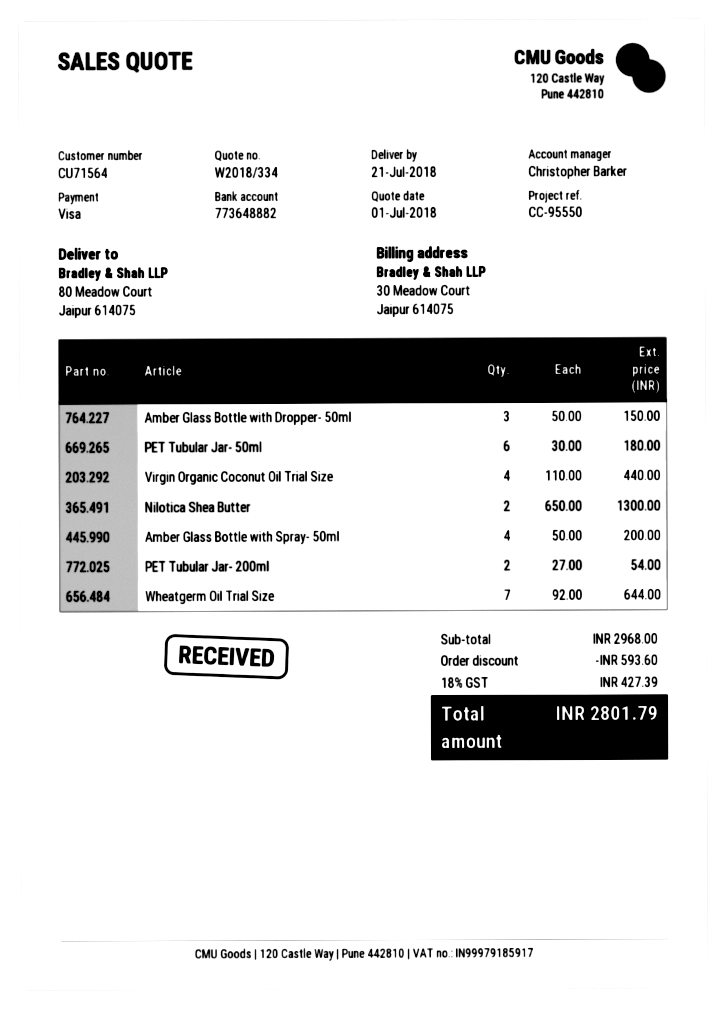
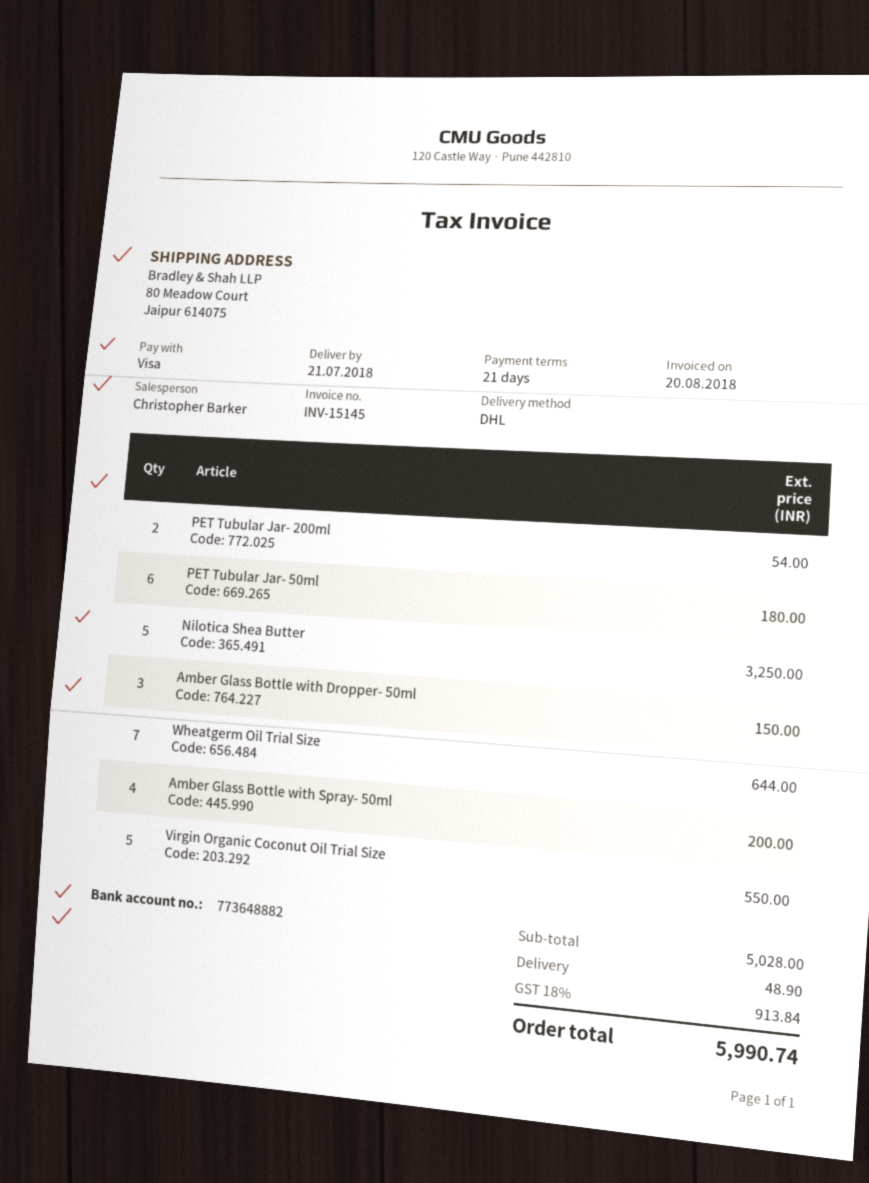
Virgin Organic Coconut Oil Trial Size: 4 for 440.00 -> 5 for 550.00
Nilotica Shea Butter: 2 for 1300.00 -> 5 for 3250.00
subtotal: 2968.00 -> 5028.00
discount: 593.60 -> none
shipping: none -> 48.90
tax: 18% = 427.39 -> 18% = 913.84
total: 2801.79 -> 5990.74

